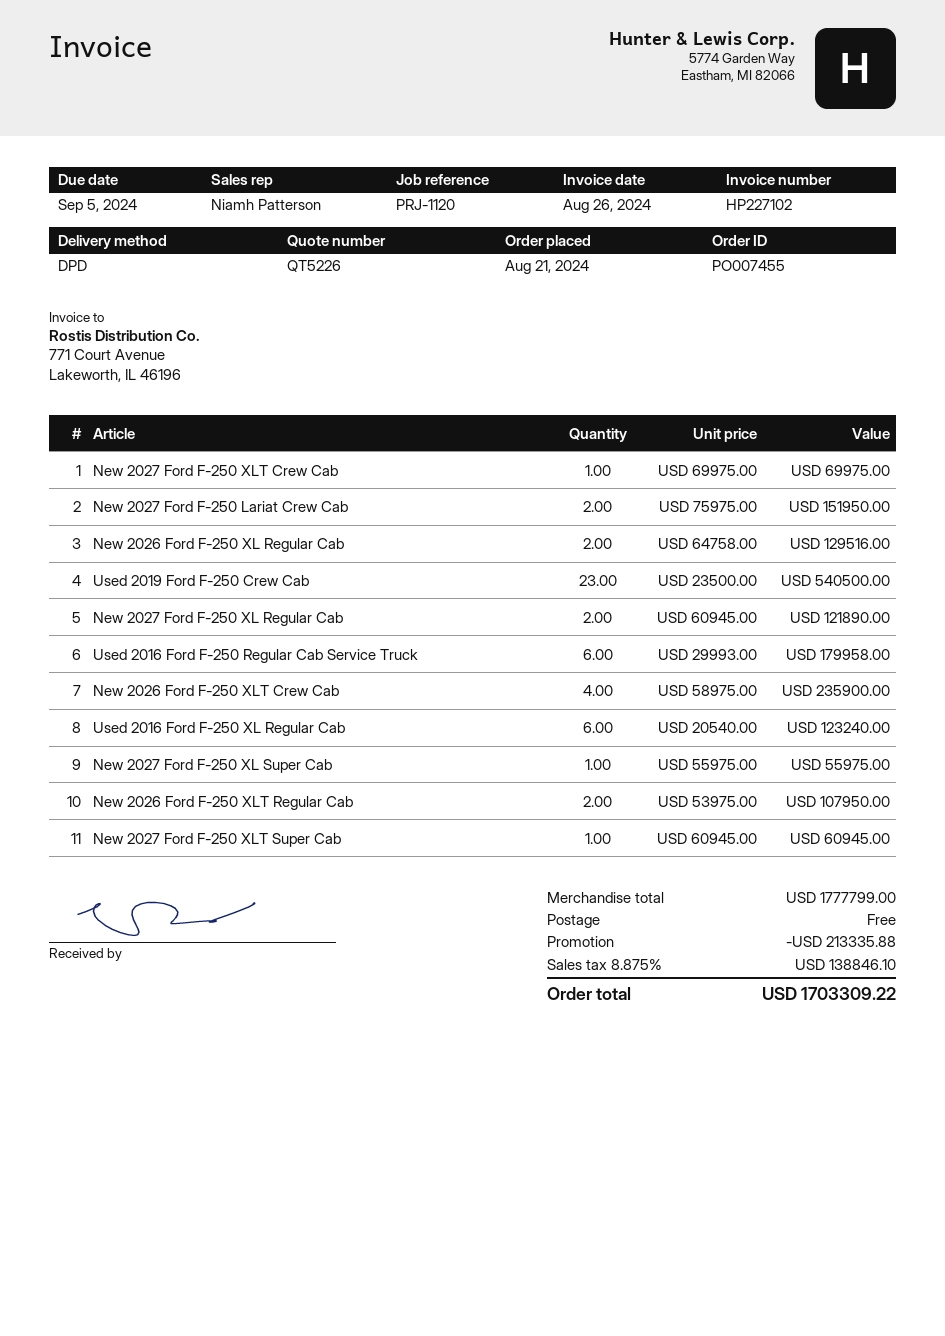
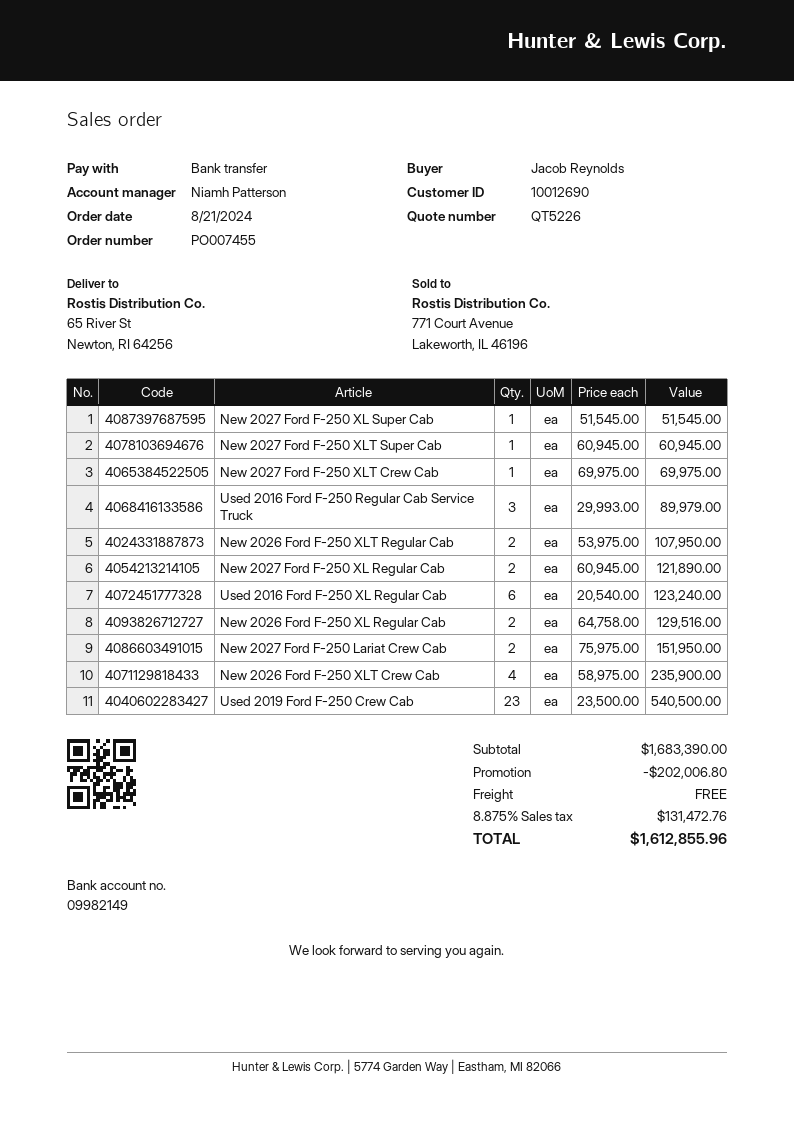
Used 2016 Ford F-250 Regular Cab Service Truck: 6 x 29993.00 = 179958.00 -> 3 x 29993.00 = 89979.00
New 2027 Ford F-250 XL Super Cab: 1 x 55975.00 = 55975.00 -> 1 x 51545.00 = 51545.00
subtotal: 1777799.00 -> 1683390.00
discount: 213335.88 -> 202006.80
tax: 8.875% = 138846.10 -> 8.875% = 131472.76
total: 1703309.22 -> 1612855.96

